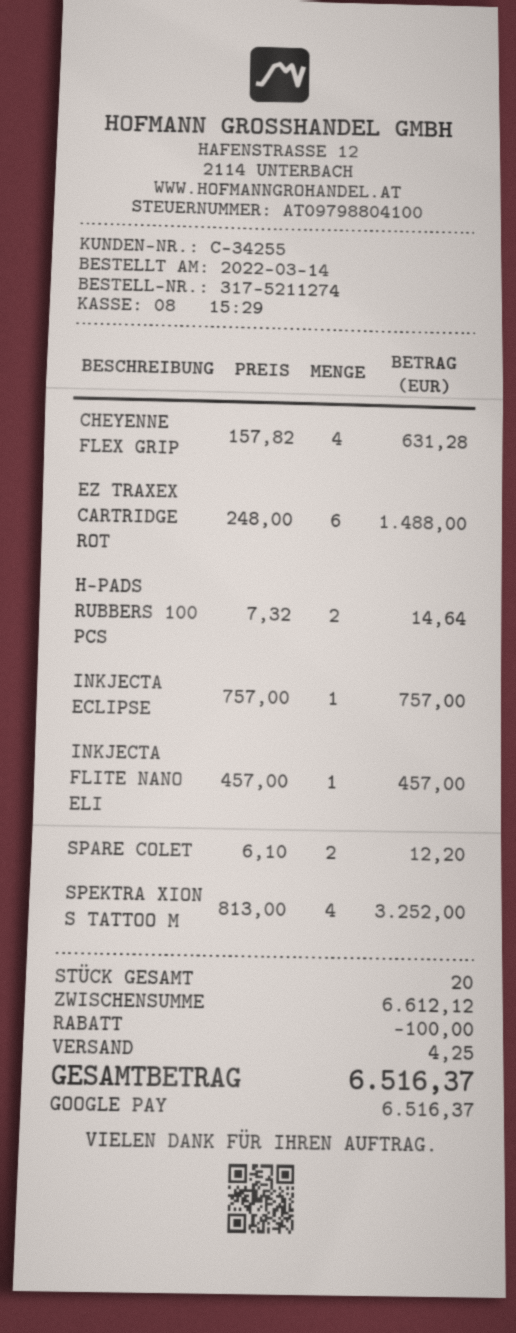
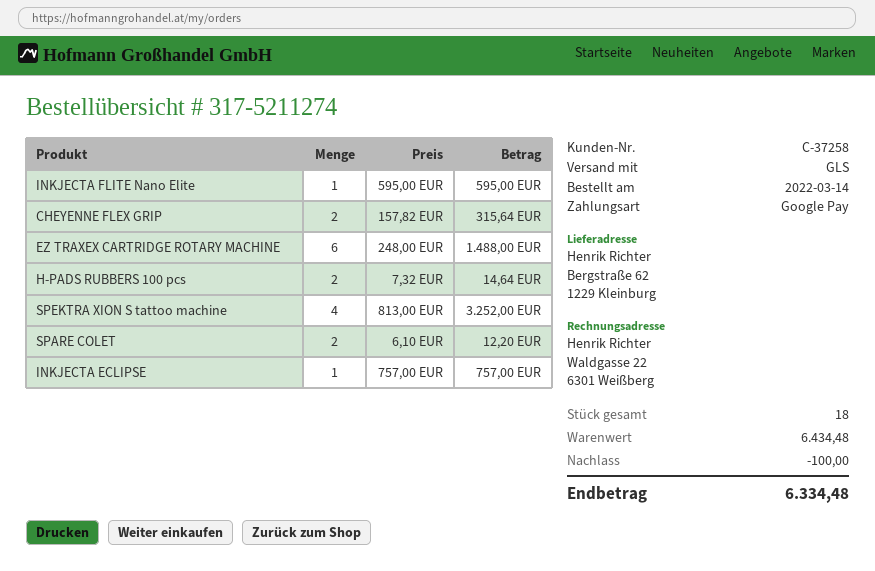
customer number: C-34255 -> C-37258
CHEYENNE FLEX GRIP: 4 x 157.82 = 631.28 -> 2 x 157.82 = 315.64
INKJECTA FLITE NANO ELI: 1 x 457.00 = 457.00 -> 1 x 595.00 = 595.00
total quantity: 20 -> 18
subtotal: 6612.12 -> 6434.48
shipping: 4.25 -> none
total: 6516.37 -> 6334.48

